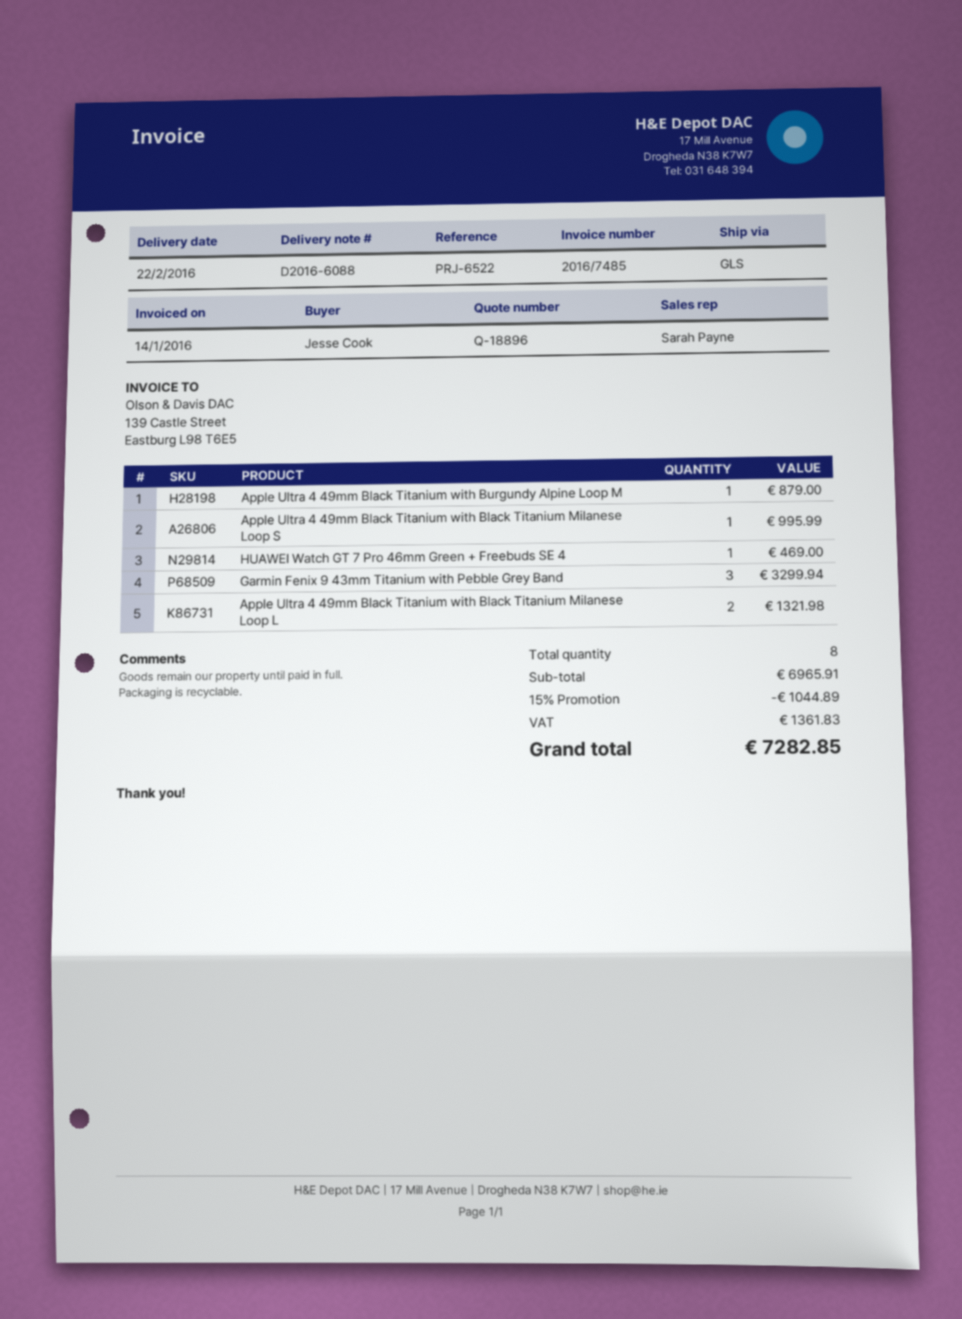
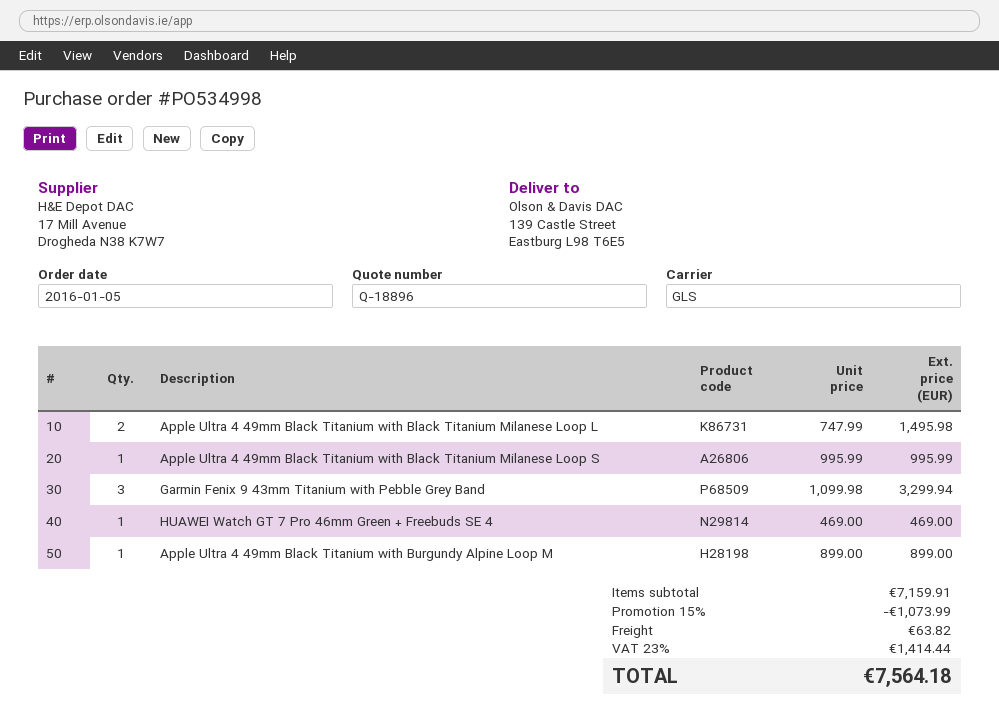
Apple Ultra 4 49mm Black Titanium with Burgundy Alpine Loop M: 1 for 879.00 -> 1 for 899.00
Apple Ultra 4 49mm Black Titanium with Black Titanium Milanese Loop L: 2 for 1321.98 -> 2 for 1495.98
subtotal: 6965.91 -> 7159.91
discount: 15% = 1044.89 -> 15% = 1073.99
shipping: none -> 63.82
tax: 1361.83 -> 1414.44
total: 7282.85 -> 7564.18

